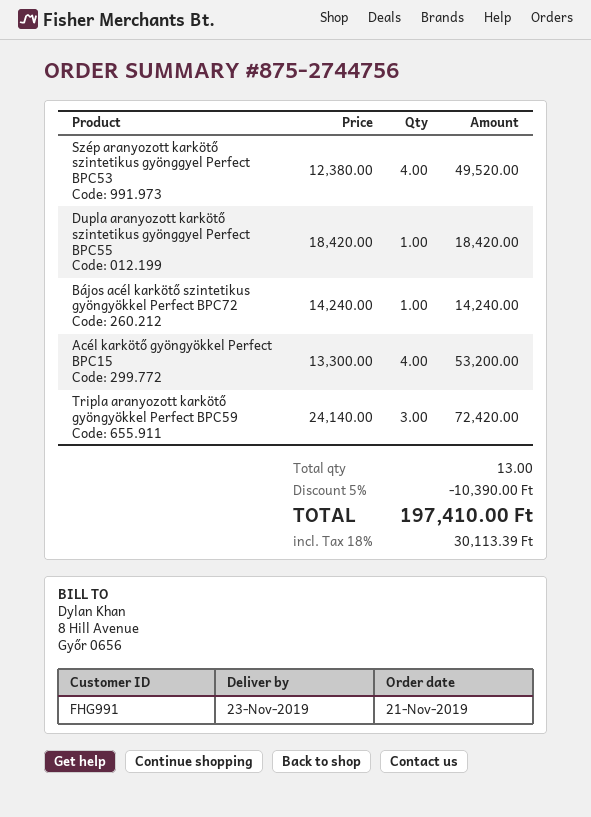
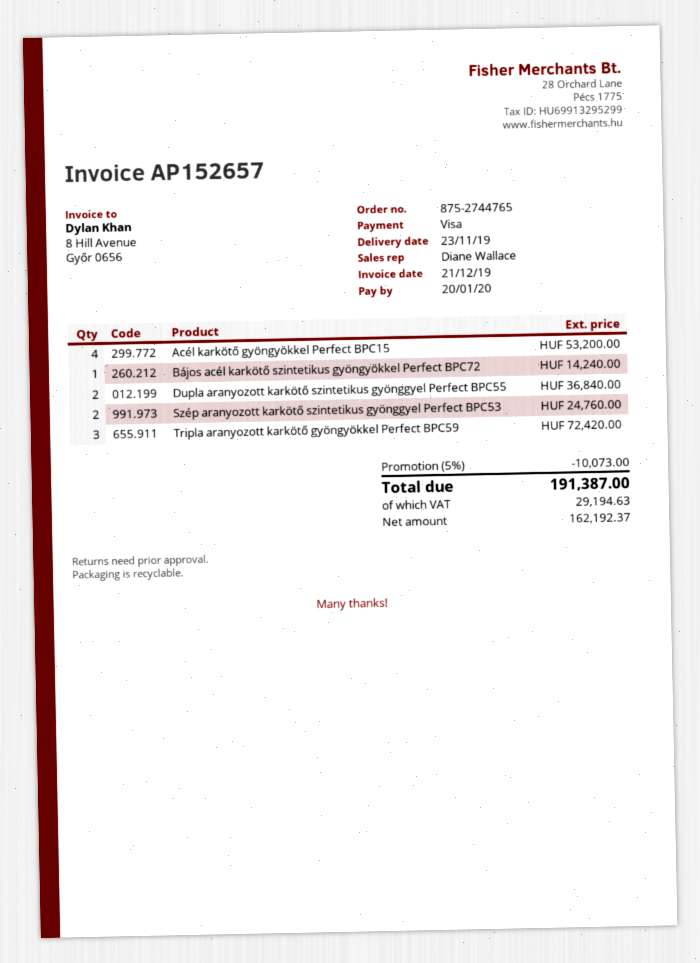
order number: 875-2744756 -> 875-2744765
Szép aranyozott karkötő szintetikus gyönggyel Perfect BPC53: 4 for 49520.00 -> 2 for 24760.00
Dupla aranyozott karkötő szintetikus gyönggyel Perfect BPC55: 1 for 18420.00 -> 2 for 36840.00
discount: 5% = 10390.00 -> 5% = 10073.00
tax: 30113.39 -> 29194.63
total: 197410.00 -> 191387.00

